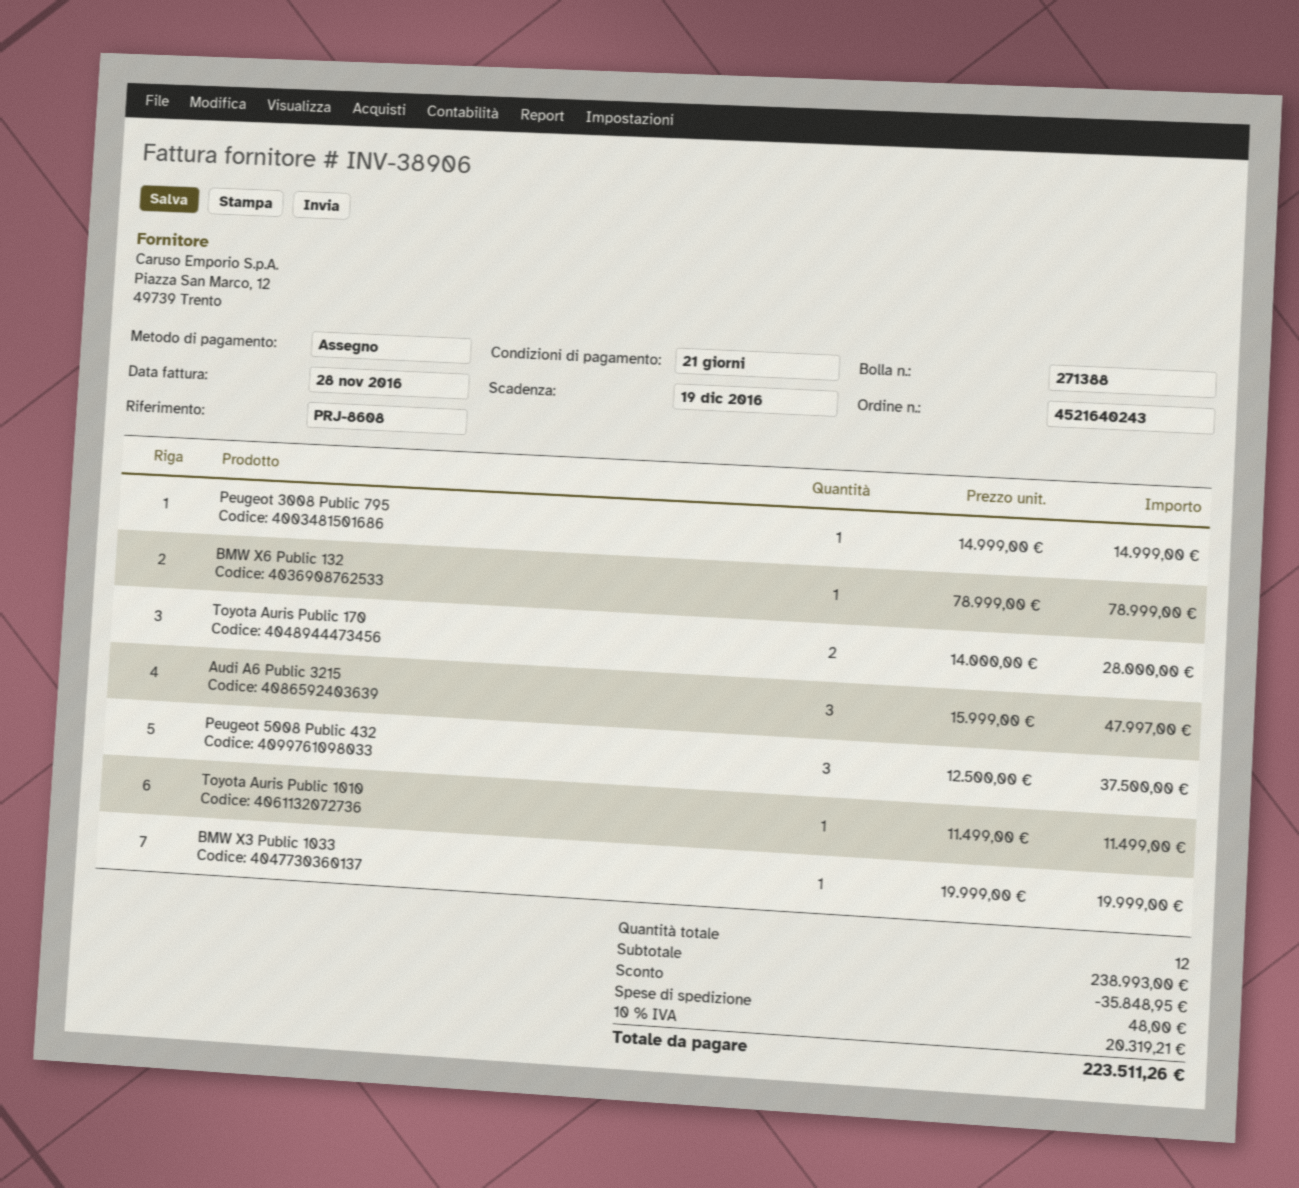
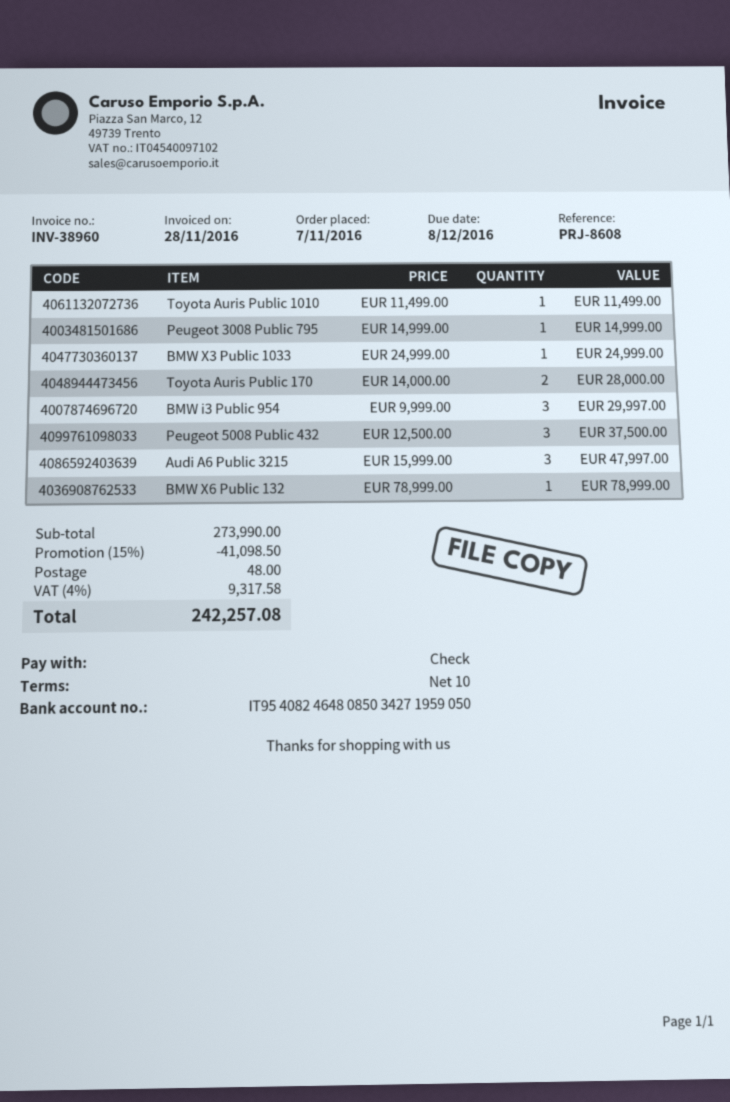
invoice number: INV-38906 -> INV-38960
payment terms: 21 days -> 10 days
due date: 2016-12-19 -> 2016-12-08
BMW X3 Public 1033: 1 x 19999.00 = 19999.00 -> 1 x 24999.00 = 24999.00
BMW i3 Public 954: none -> 3 x 9999.00 = 29997.00
subtotal: 238993.00 -> 273990.00
discount: 35848.95 -> 41098.50
tax: 10% = 20319.21 -> 4% = 9317.58
total: 223511.26 -> 242257.08

